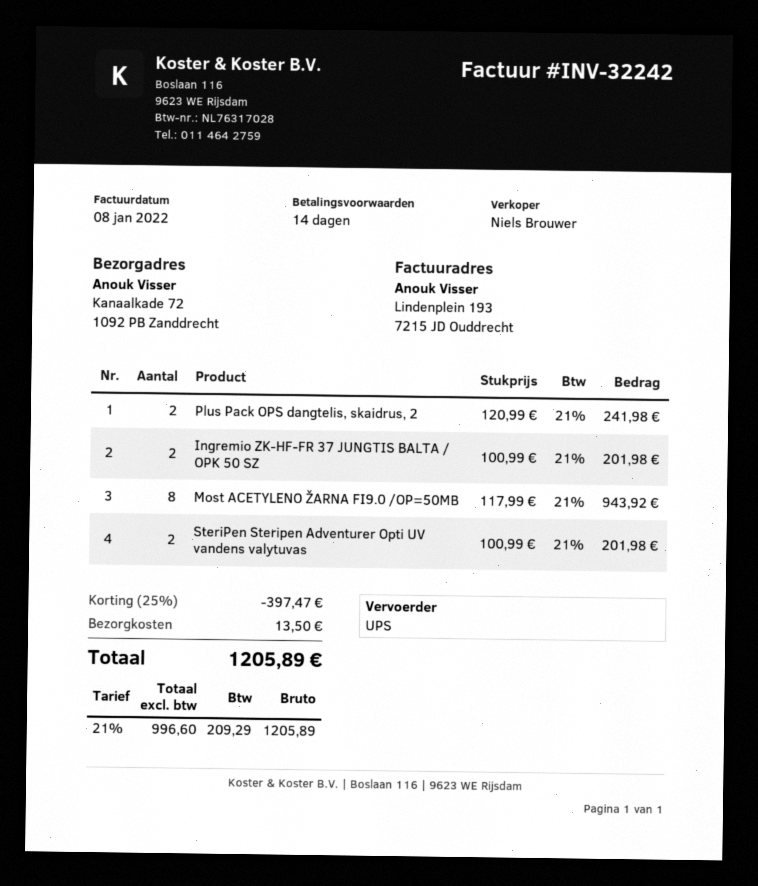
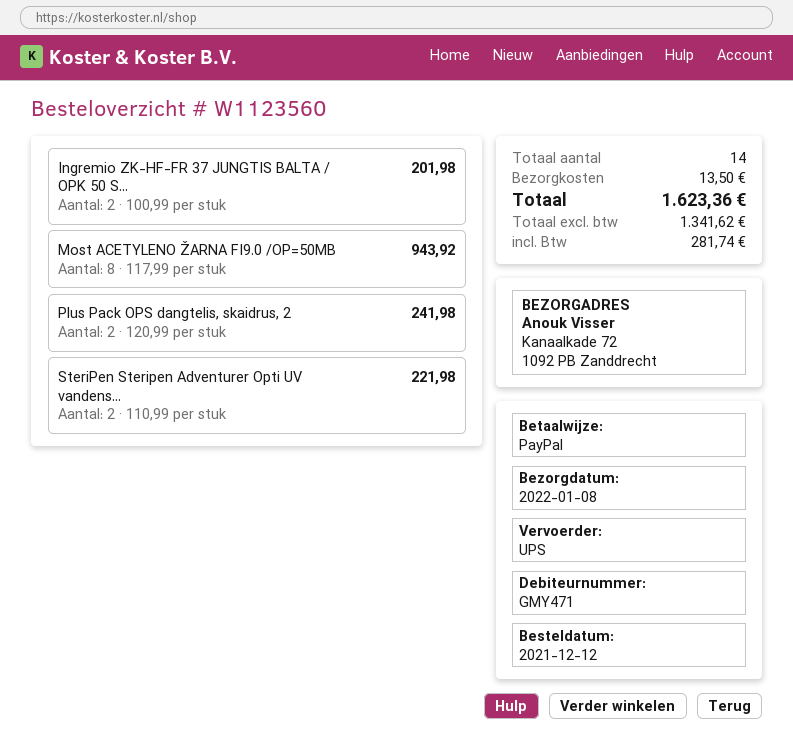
SteriPen Steripen Adventurer Opti UV vandens valytuvas: 2 x 100.99 = 201.98 -> 2 x 110.99 = 221.98
discount: 25% = 397.47 -> none
net: 996.60 -> 1341.62
tax: 209.29 -> 281.74
total: 1205.89 -> 1623.36

